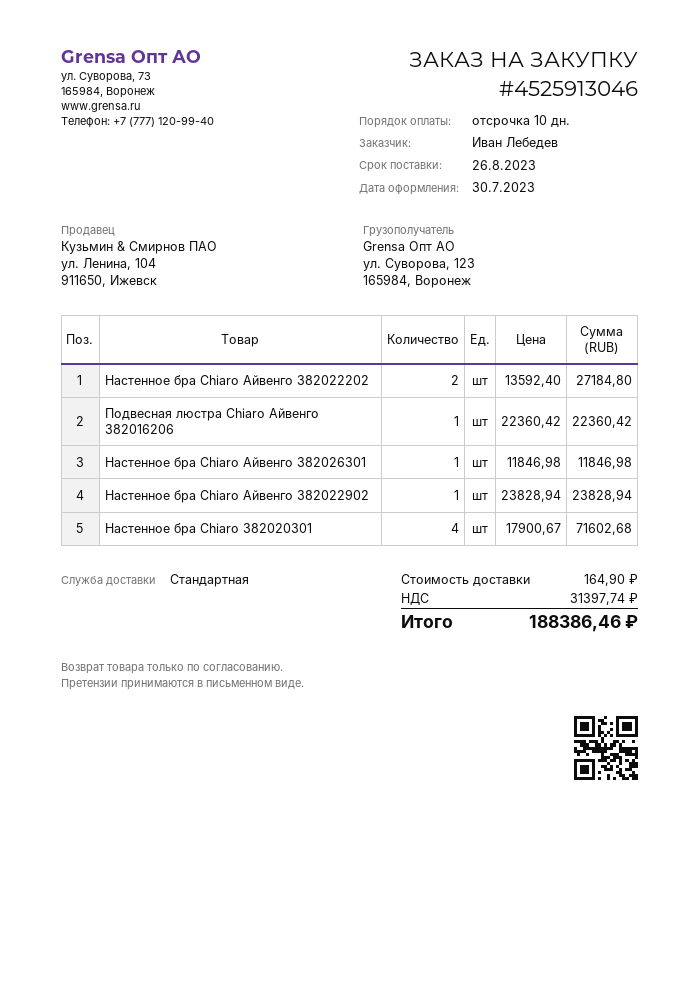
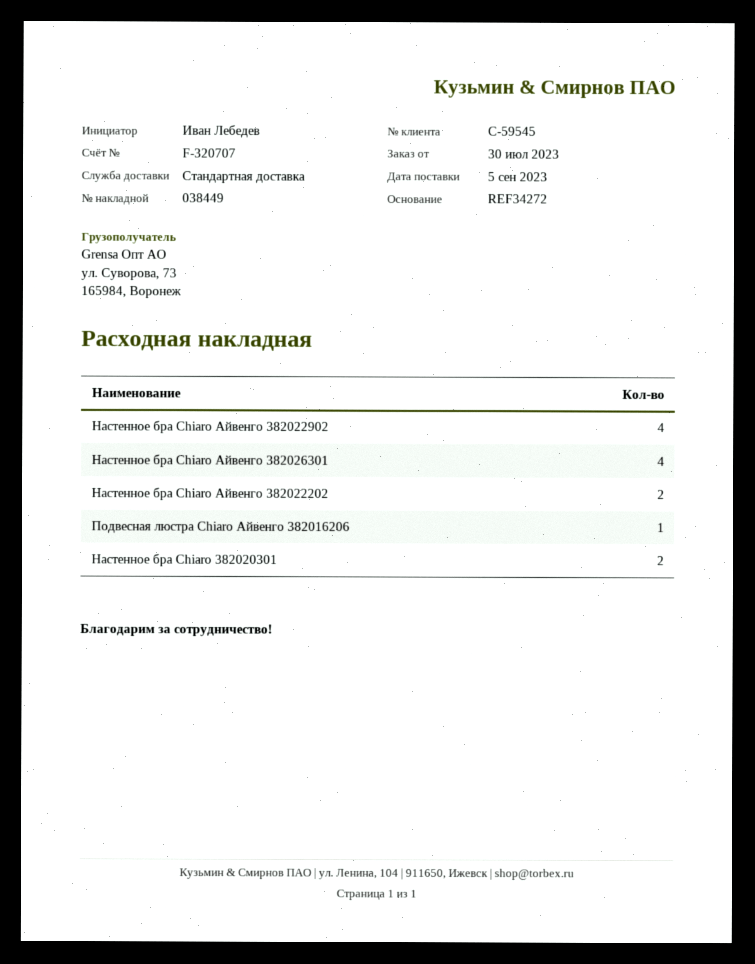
delivery date: 2023-08-26 -> 2023-09-05
ship to: ул. Суворова, 123, 165984, Воронеж -> ул. Суворова, 73, 165984, Воронеж
Настенное бра Chiaro Айвенго 382026301: 1 -> 4
Настенное бра Chiaro Айвенго 382022902: 1 -> 4
Настенное бра Chiaro 382020301: 4 -> 2

